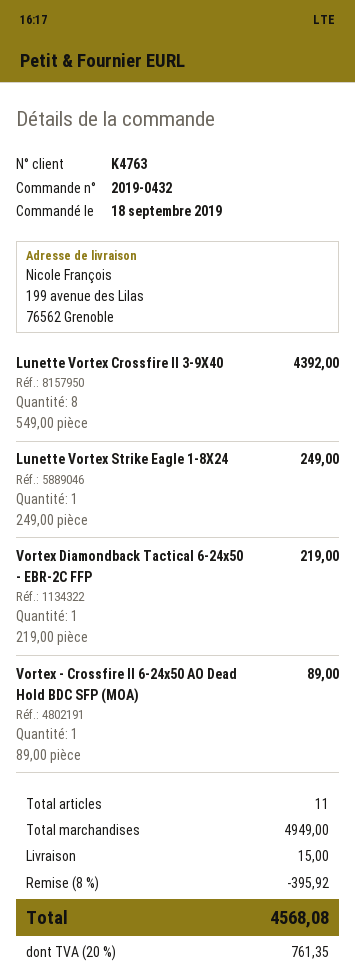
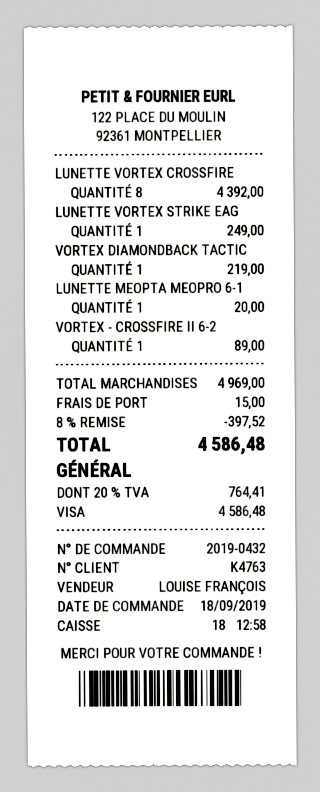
LUNETTE MEOPTA MEOPRO 6-1: none -> 1 for 20.00
subtotal: 4949.00 -> 4969.00
discount: 8% = 395.92 -> 8% = 397.52
tax: 20% = 761.35 -> 20% = 764.41
total: 4568.08 -> 4586.48

